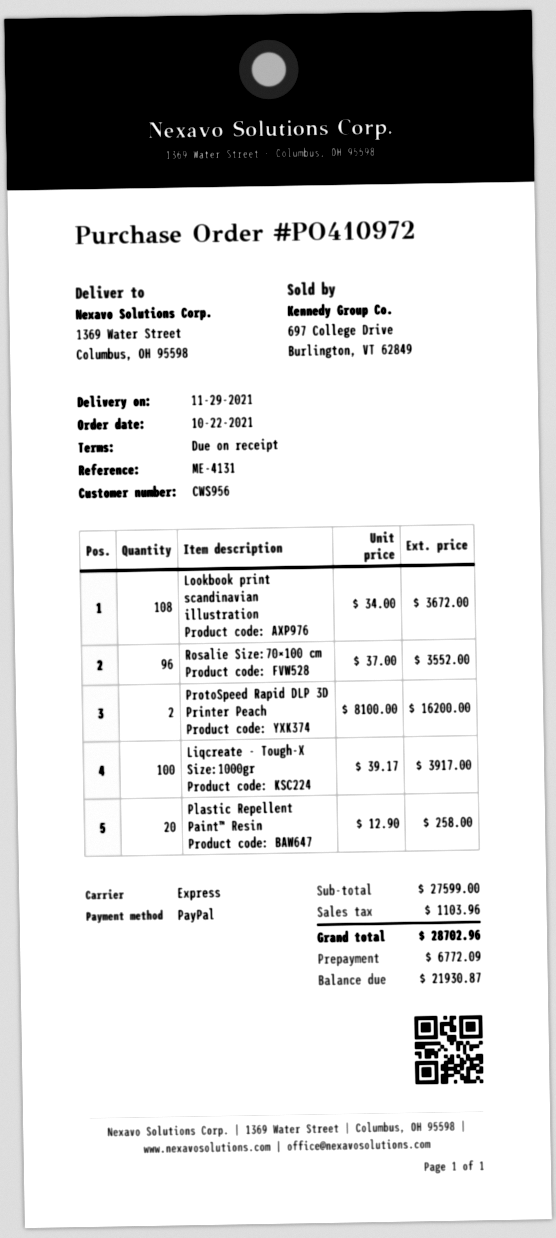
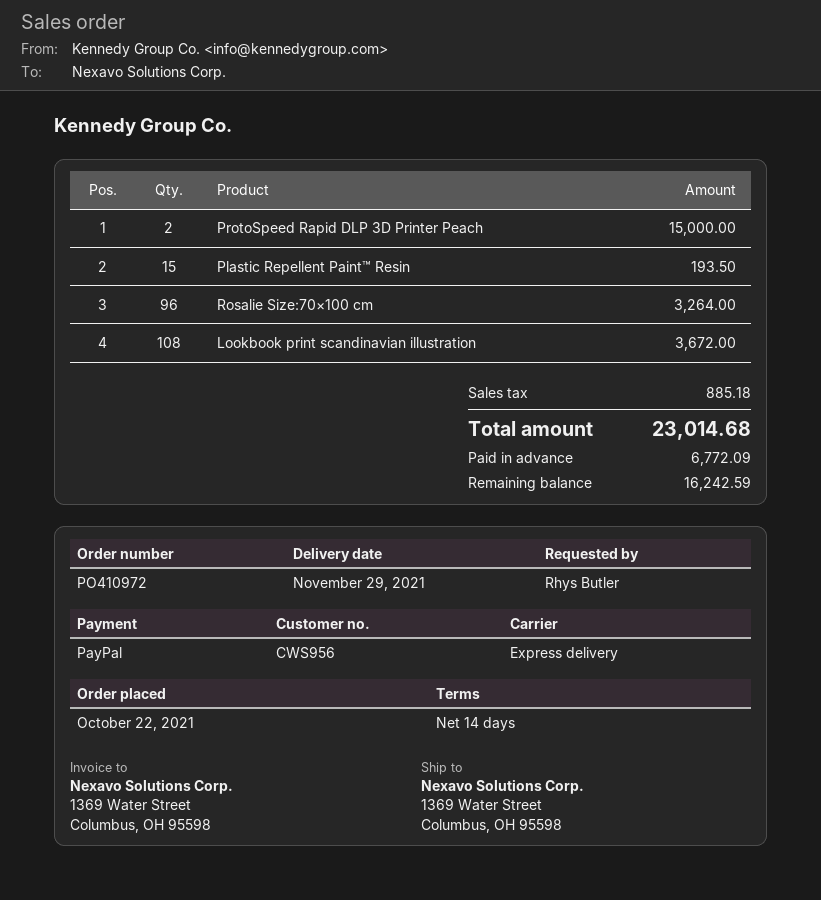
payment terms: on receipt -> 14 days
Rosalie Size:70×100 cm: 96 for 3552.00 -> 96 for 3264.00
ProtoSpeed Rapid DLP 3D Printer Peach: 2 for 16200.00 -> 2 for 15000.00
Liqcreate - Tough-X Size:1000gr: 100 for 3917.00 -> none
Plastic Repellent Paint™ Resin: 20 for 258.00 -> 15 for 193.50
tax: 1103.96 -> 885.18
total: 28702.96 -> 23014.68
balance: 21930.87 -> 16242.59

